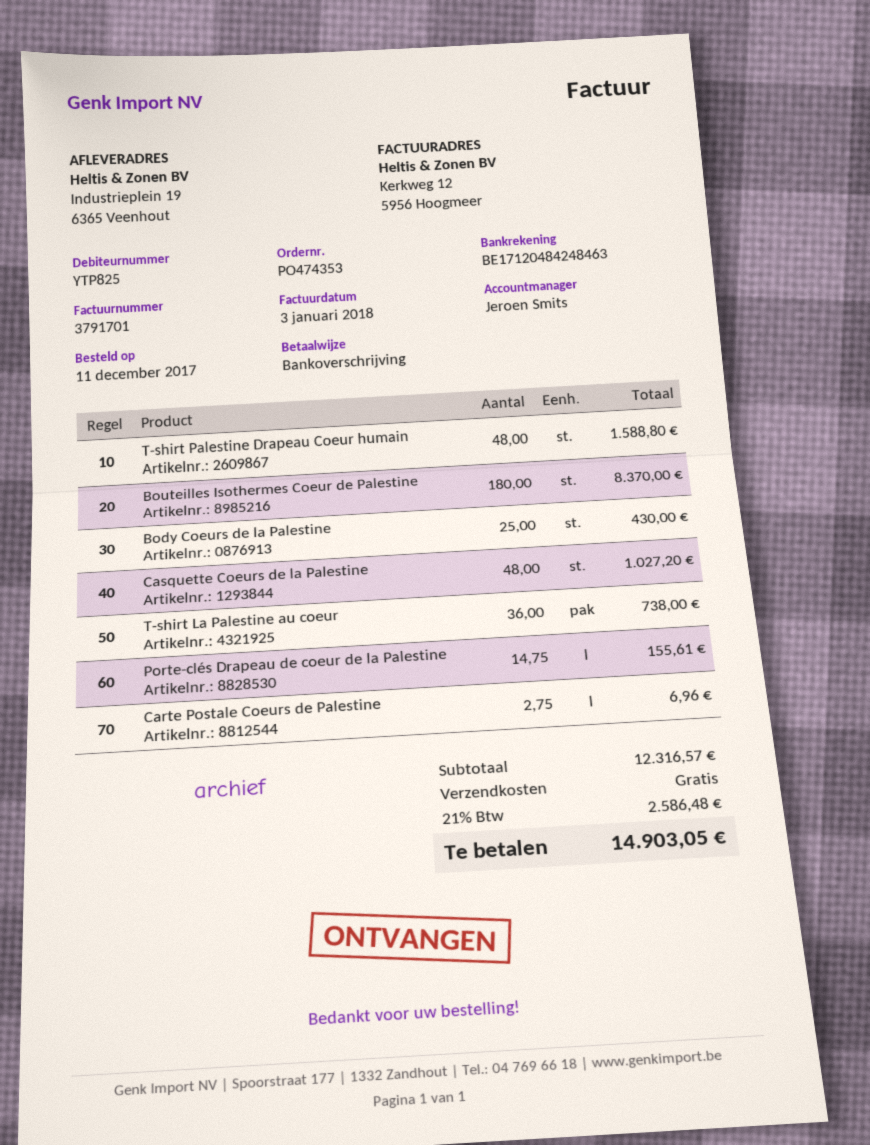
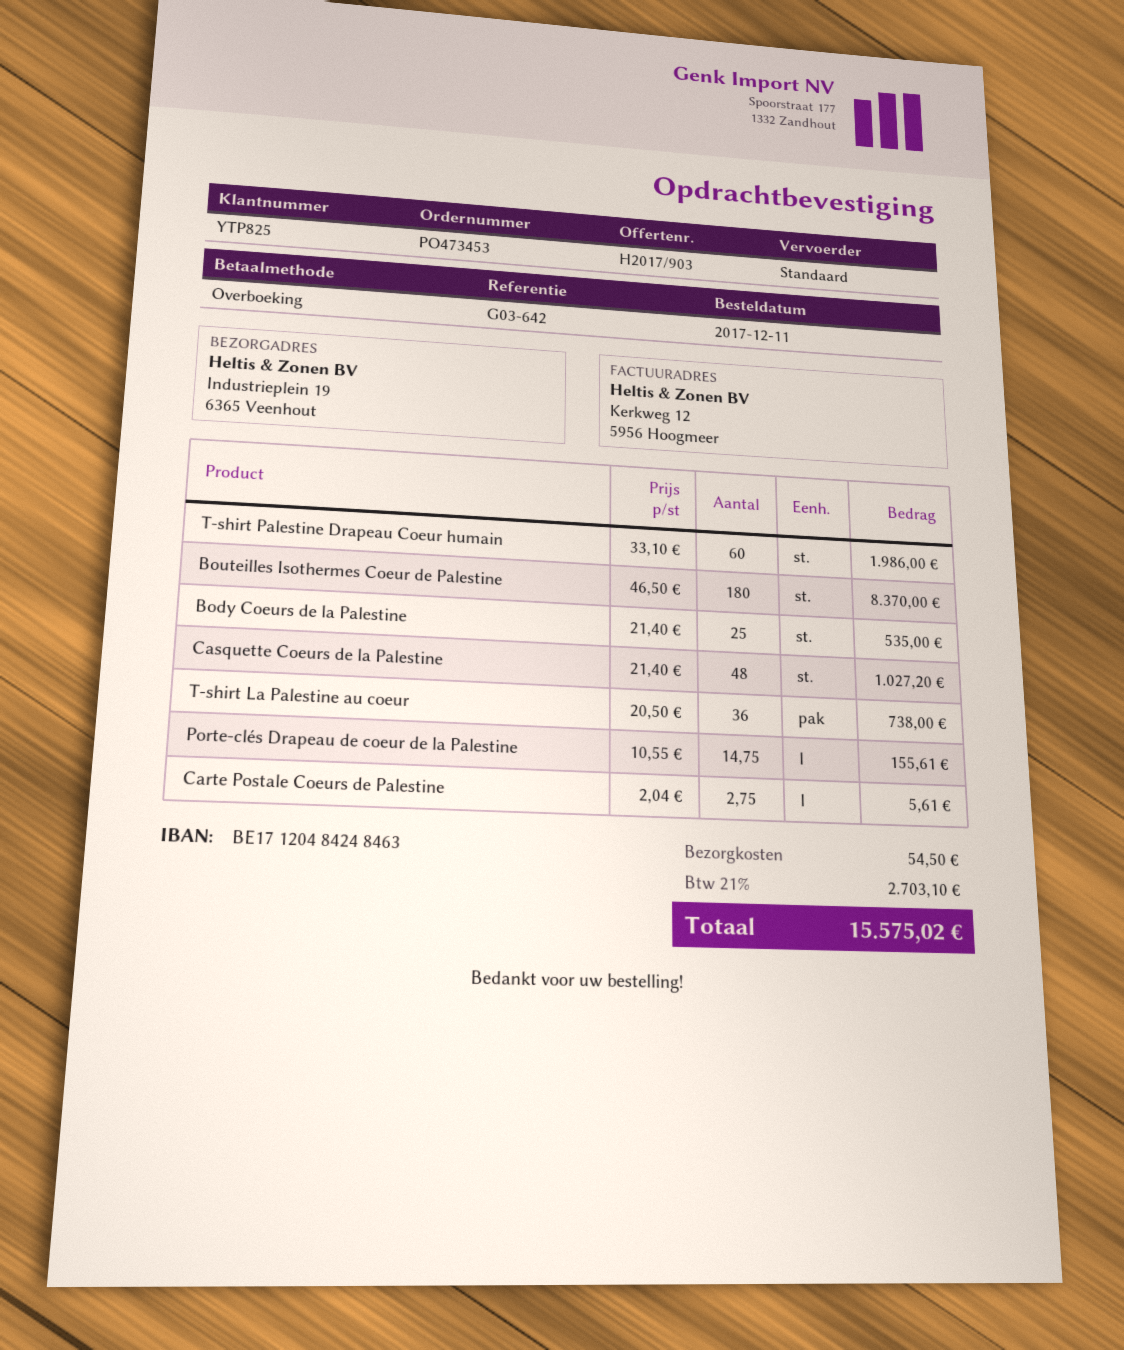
order number: PO474353 -> PO473453
T-shirt Palestine Drapeau Coeur humain: 48 for 1588.80 -> 60 for 1986.00
Body Coeurs de la Palestine: 25 for 430.00 -> 25 for 535.00
Carte Postale Coeurs de Palestine: 2.75 for 6.96 -> 2.75 for 5.61
shipping: 0.00 -> 54.50
tax: 21% = 2586.48 -> 21% = 2703.10
total: 14903.05 -> 15575.02

